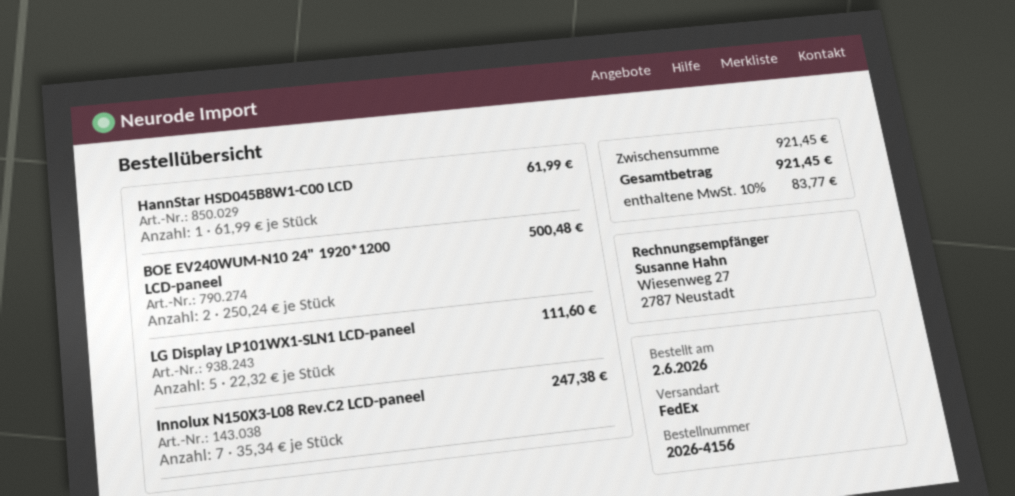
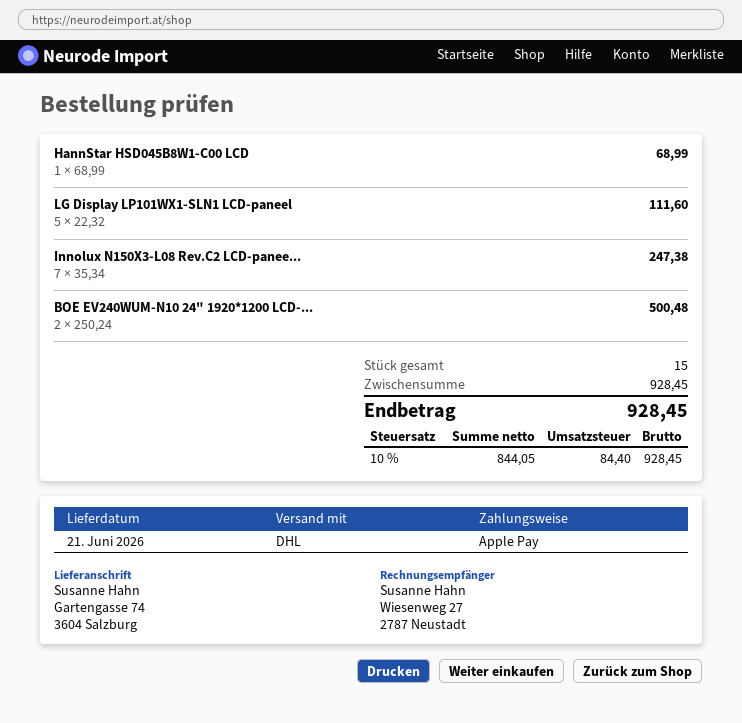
shipping method: FedEx -> DHL
HannStar HSD045B8W1-C00 LCD: 1 x 61.99 = 61.99 -> 1 x 68.99 = 68.99
subtotal: 921.45 -> 928.45
tax: 10% = 83.77 -> 10% = 84.40
total: 921.45 -> 928.45

